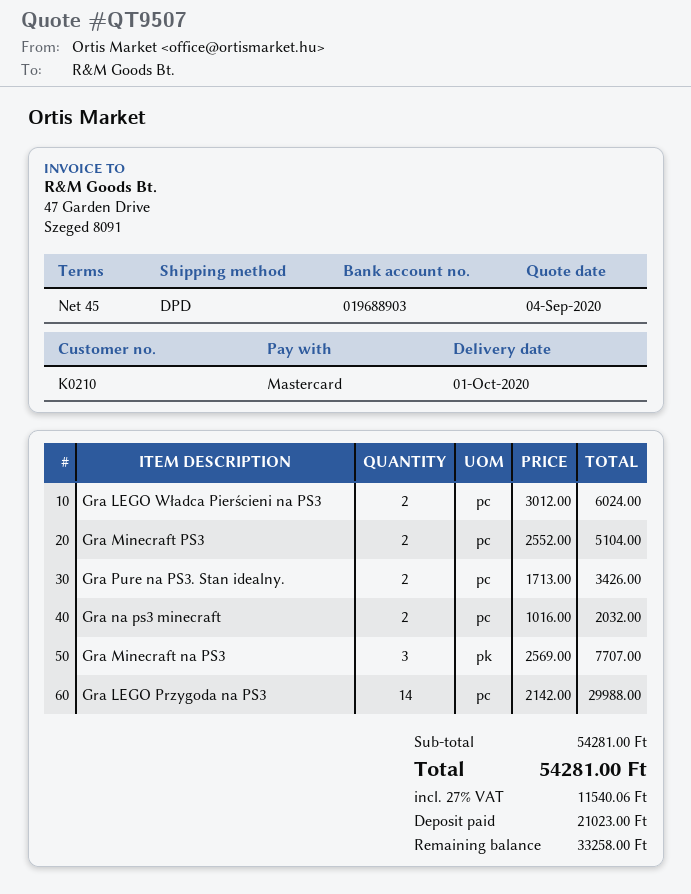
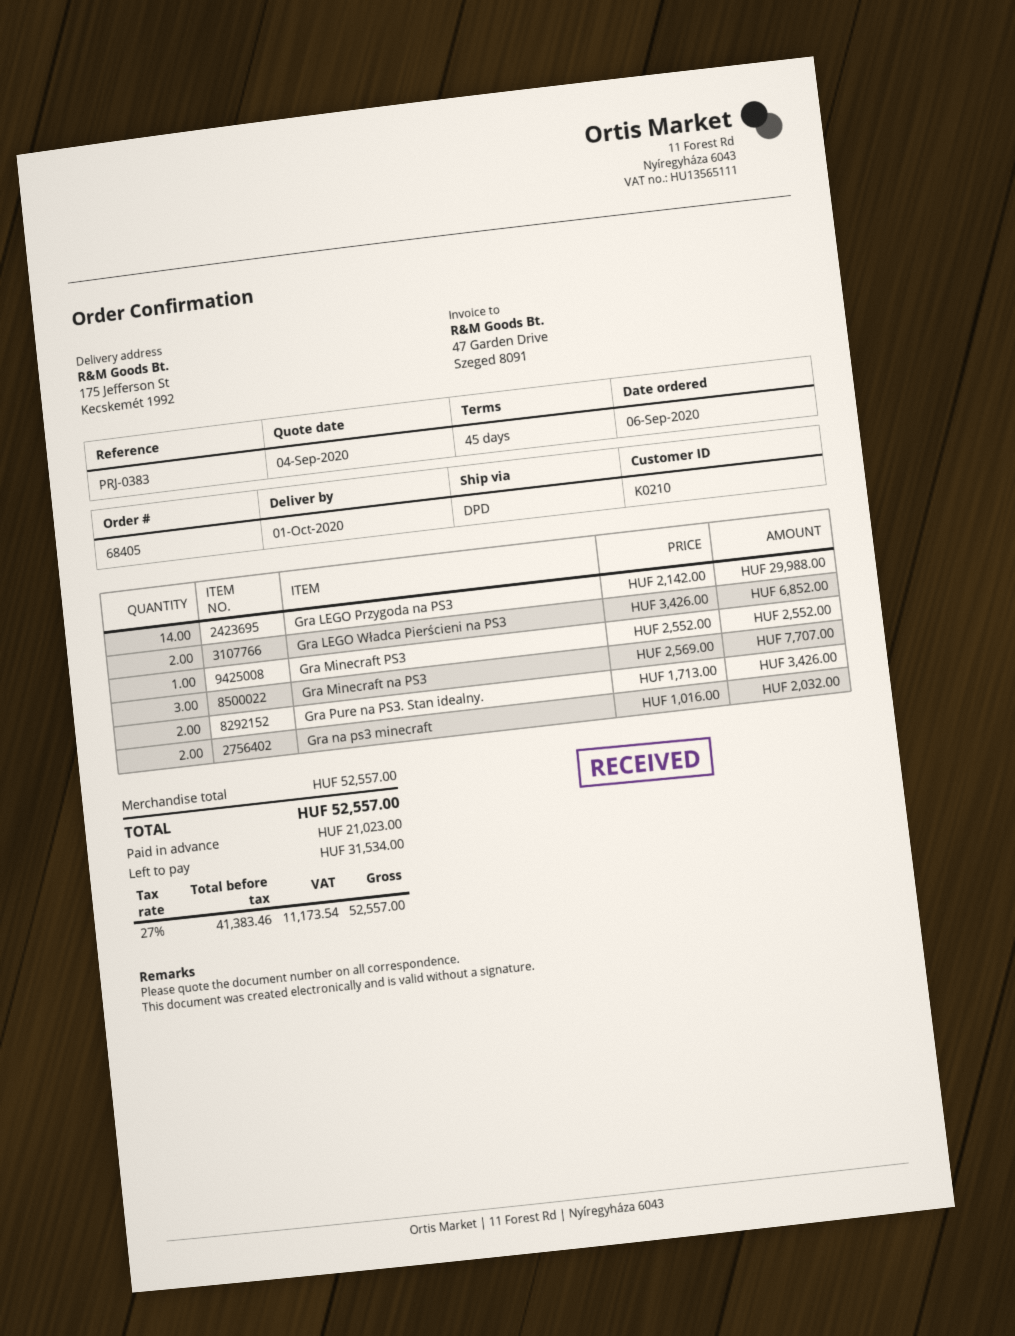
Gra LEGO Władca Pierścieni na PS3: 2 x 3012.00 = 6024.00 -> 2 x 3426.00 = 6852.00
Gra Minecraft PS3: 2 x 2552.00 = 5104.00 -> 1 x 2552.00 = 2552.00
subtotal: 54281.00 -> 52557.00
tax: 27% = 11540.06 -> 27% = 11173.54
total: 54281.00 -> 52557.00
balance: 33258.00 -> 31534.00

